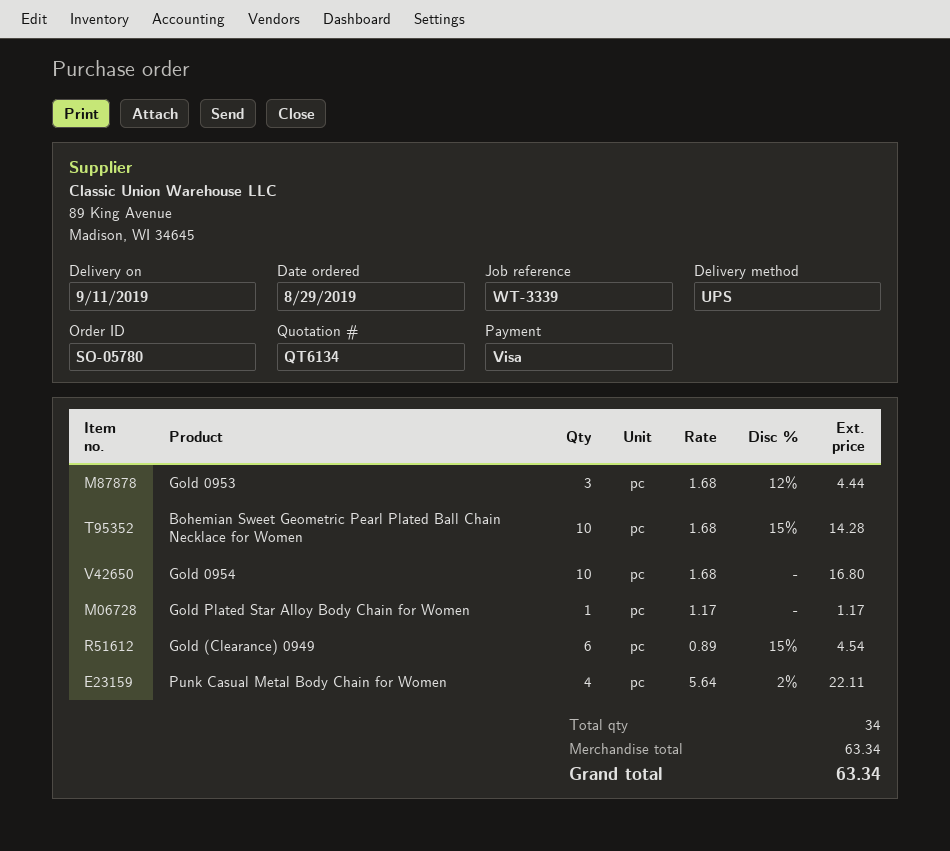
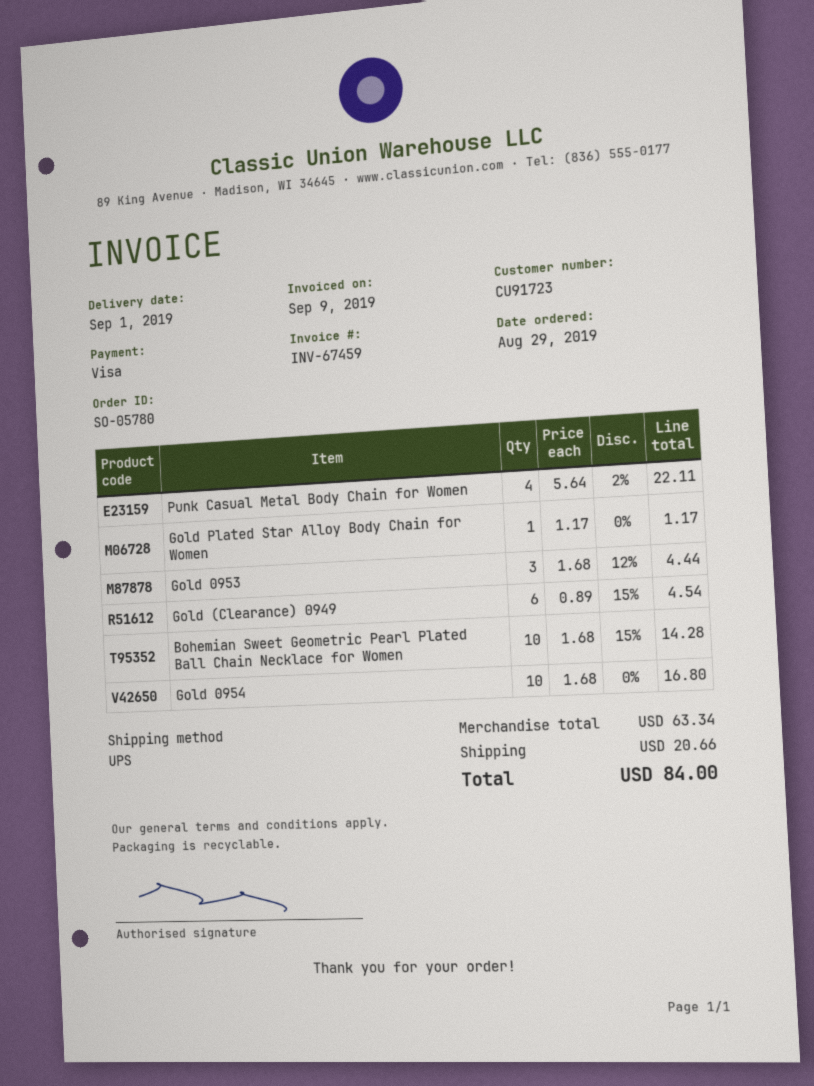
delivery date: 2019-09-11 -> 2019-09-01
shipping: none -> 20.66
total: 63.34 -> 84.00

